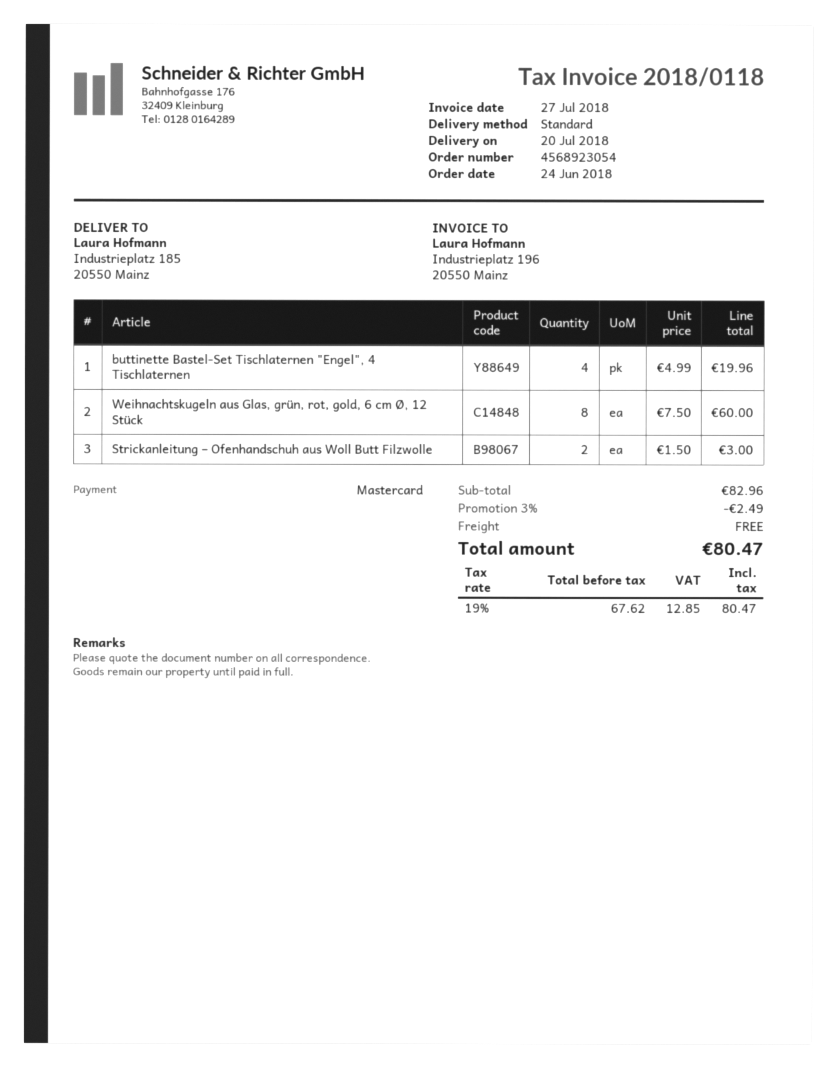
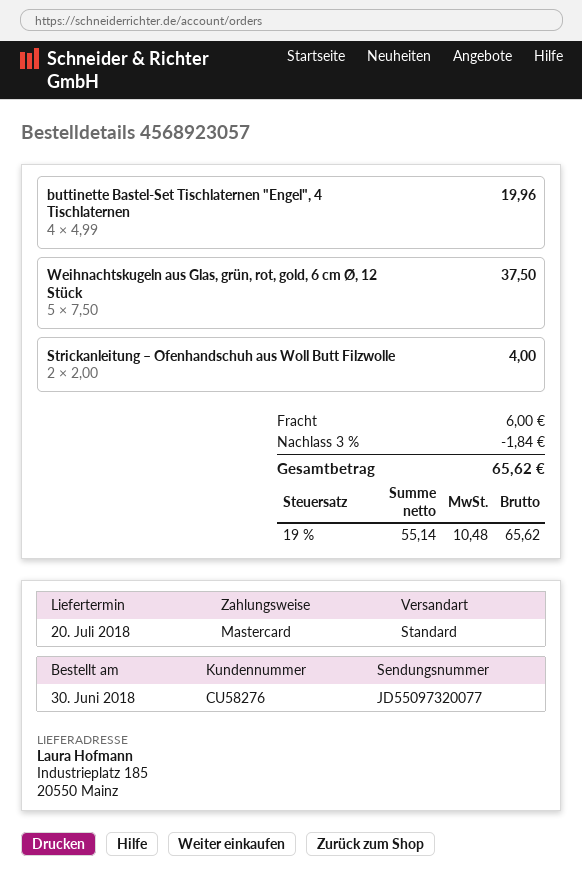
order number: 4568923054 -> 4568923057
order date: 2018-06-24 -> 2018-06-30
Weihnachtskugeln aus Glas, grün, rot, gold, 6 cm Ø, 12 Stück: 8 x 7.50 = 60.00 -> 5 x 7.50 = 37.50
Strickanleitung – Ofenhandschuh aus Woll Butt Filzwolle: 2 x 1.50 = 3.00 -> 2 x 2.00 = 4.00
discount: 3% = 2.49 -> 3% = 1.84
shipping: 0.00 -> 6.00
net: 67.62 -> 55.14
tax: 19% = 12.85 -> 19% = 10.48
total: 80.47 -> 65.62

